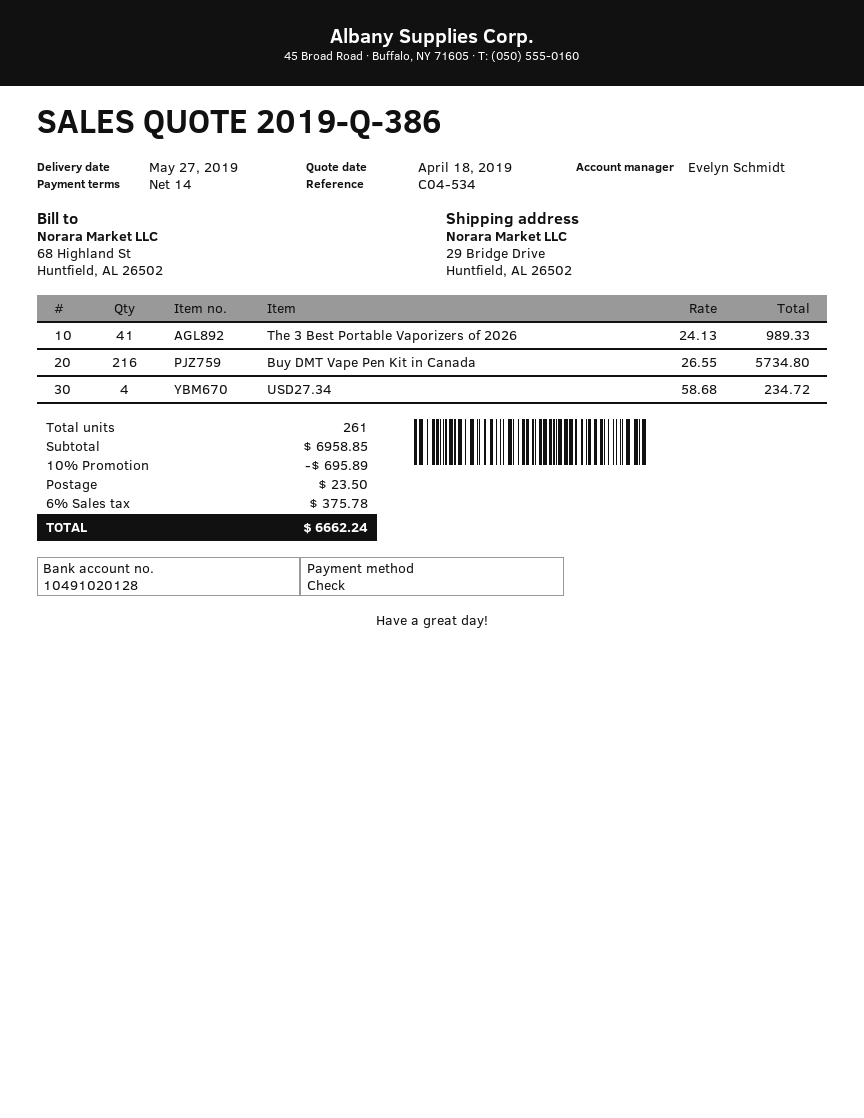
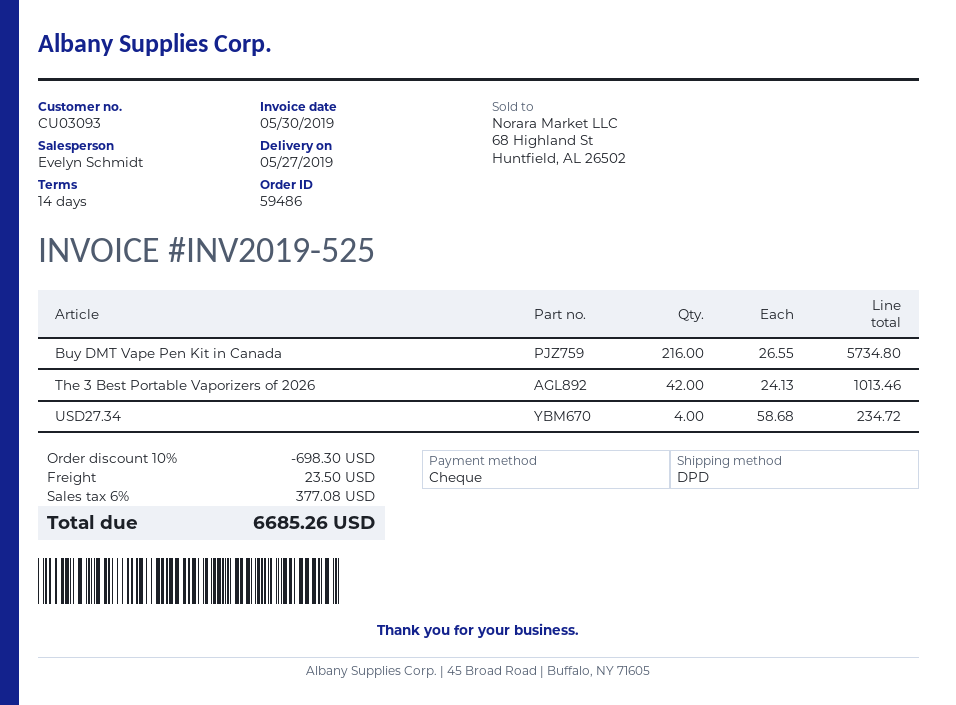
The 3 Best Portable Vaporizers of 2026: 41 x 24.13 = 989.33 -> 42 x 24.13 = 1013.46
discount: 10% = 695.89 -> 10% = 698.30
tax: 6% = 375.78 -> 6% = 377.08
total: 6662.24 -> 6685.26

